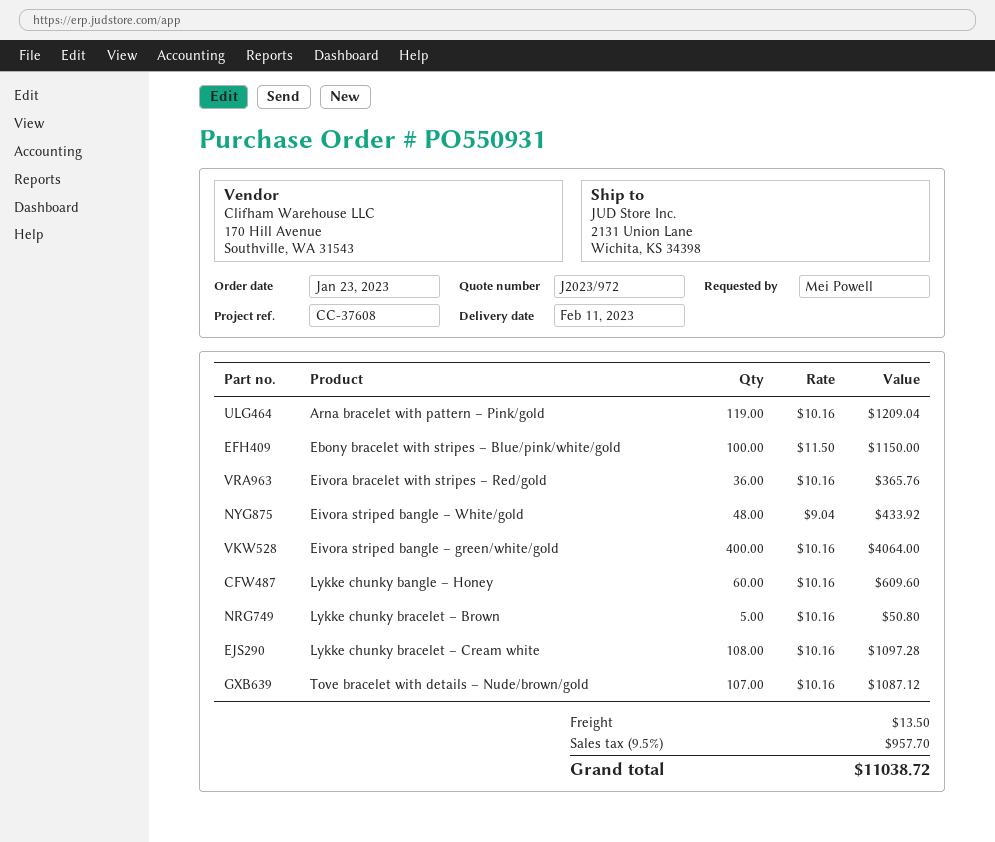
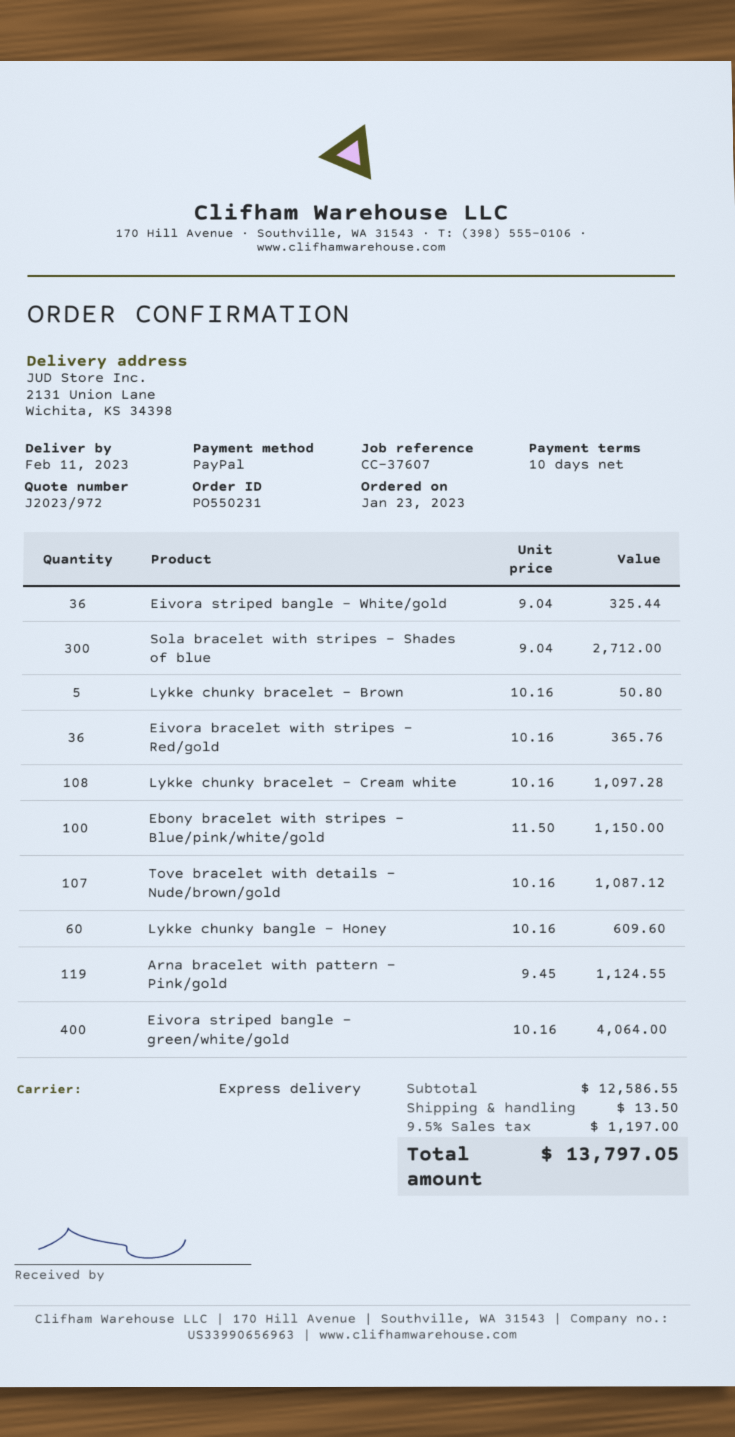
order number: PO550931 -> PO550231
reference: CC-37608 -> CC-37607
Arna bracelet with pattern – Pink/gold: 119 x 10.16 = 1209.04 -> 119 x 9.45 = 1124.55
Eivora striped bangle – White/gold: 48 x 9.04 = 433.92 -> 36 x 9.04 = 325.44
Sola bracelet with stripes – Shades of blue: none -> 300 x 9.04 = 2712.00
tax: 9.5% = 957.70 -> 9.5% = 1197.00
total: 11038.72 -> 13797.05

